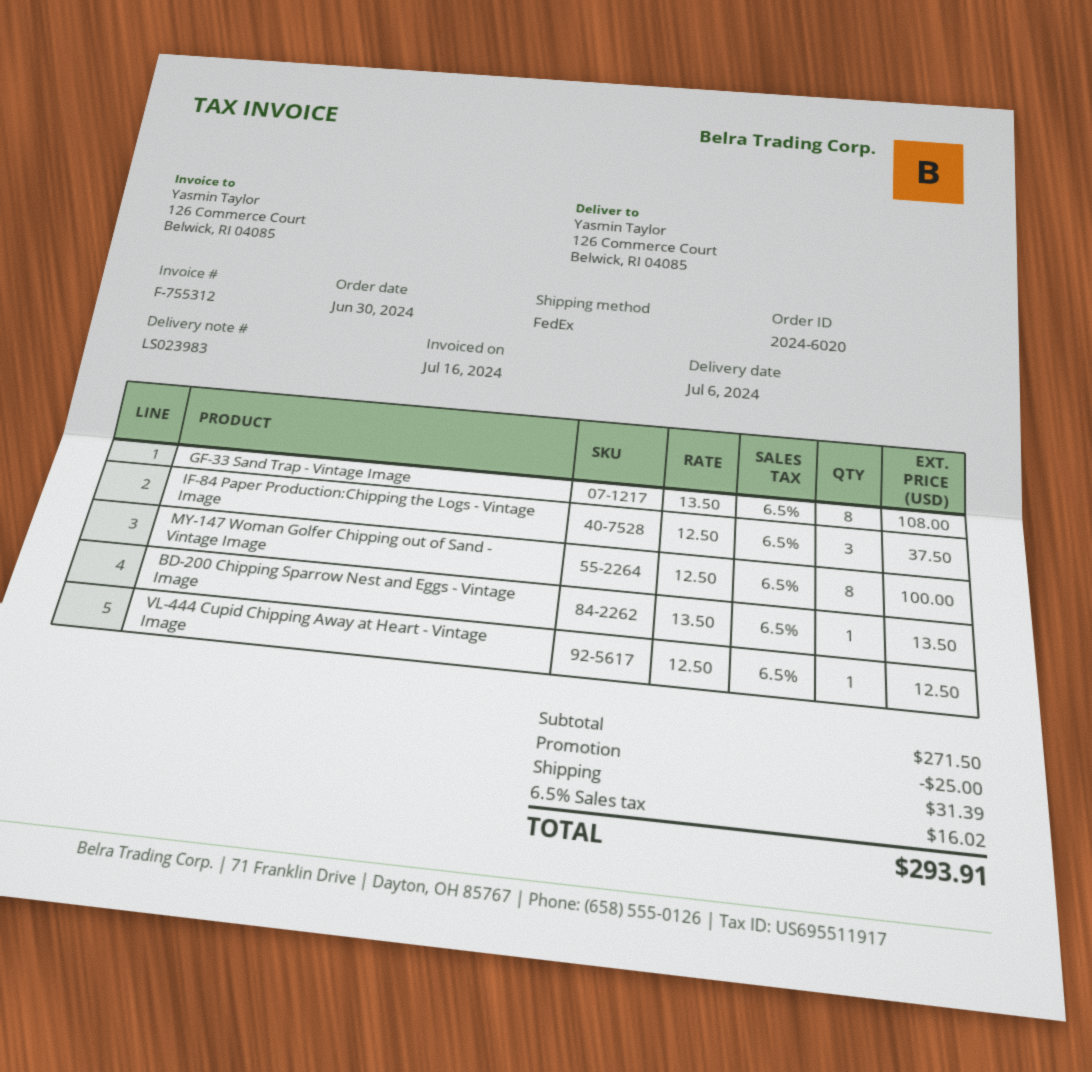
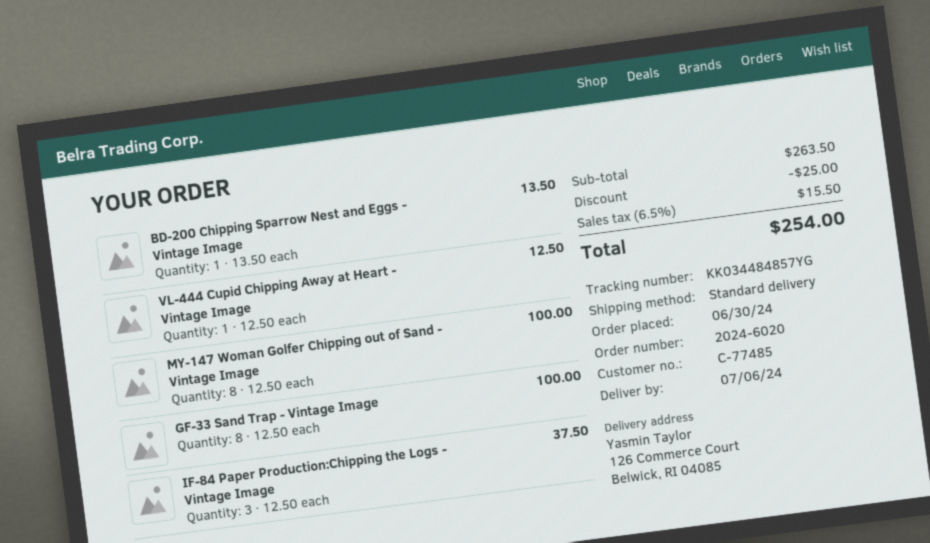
shipping method: FedEx -> standard
GF-33 Sand Trap - Vintage Image: 8 x 13.50 = 108.00 -> 8 x 12.50 = 100.00
subtotal: 271.50 -> 263.50
shipping: 31.39 -> none
tax: 6.5% = 16.02 -> 6.5% = 15.50
total: 293.91 -> 254.00

